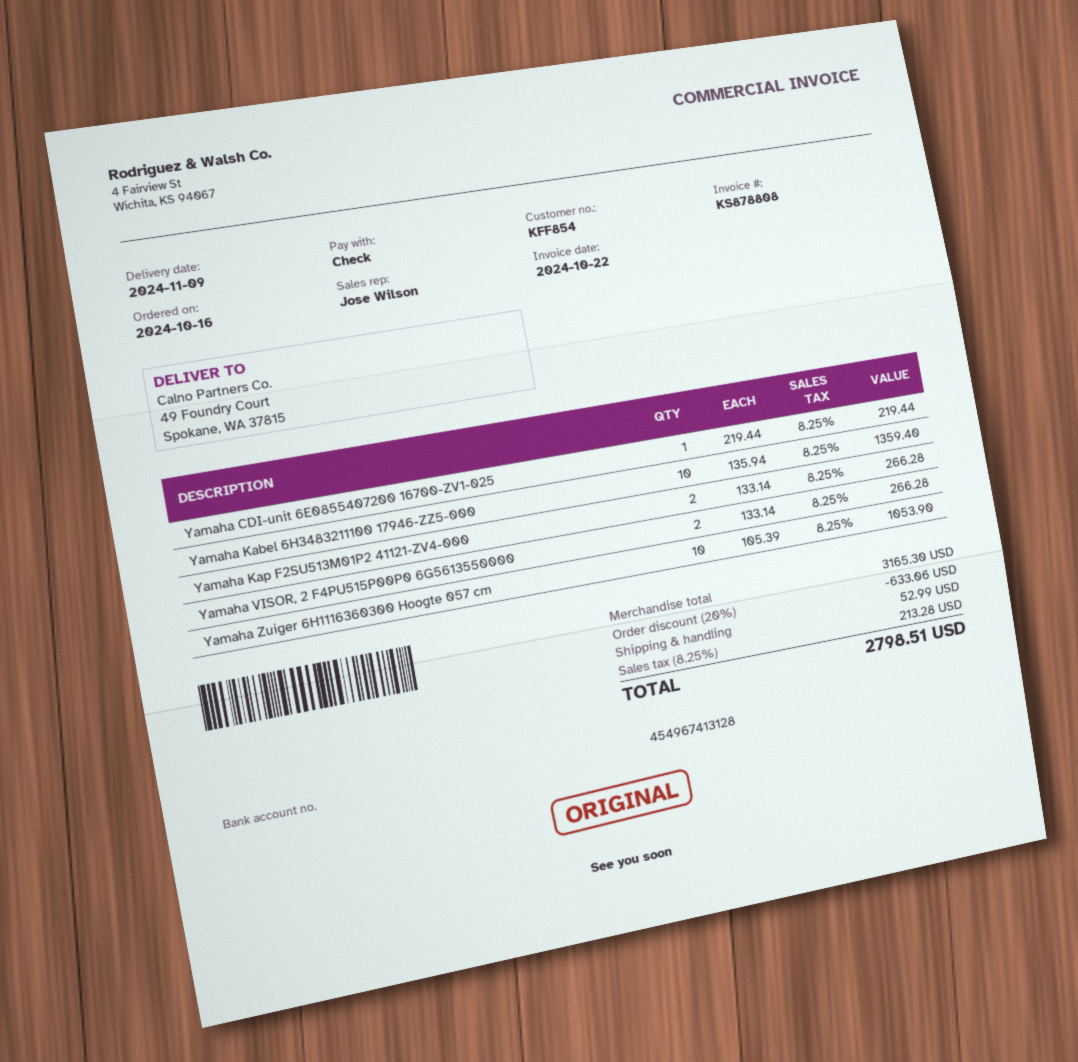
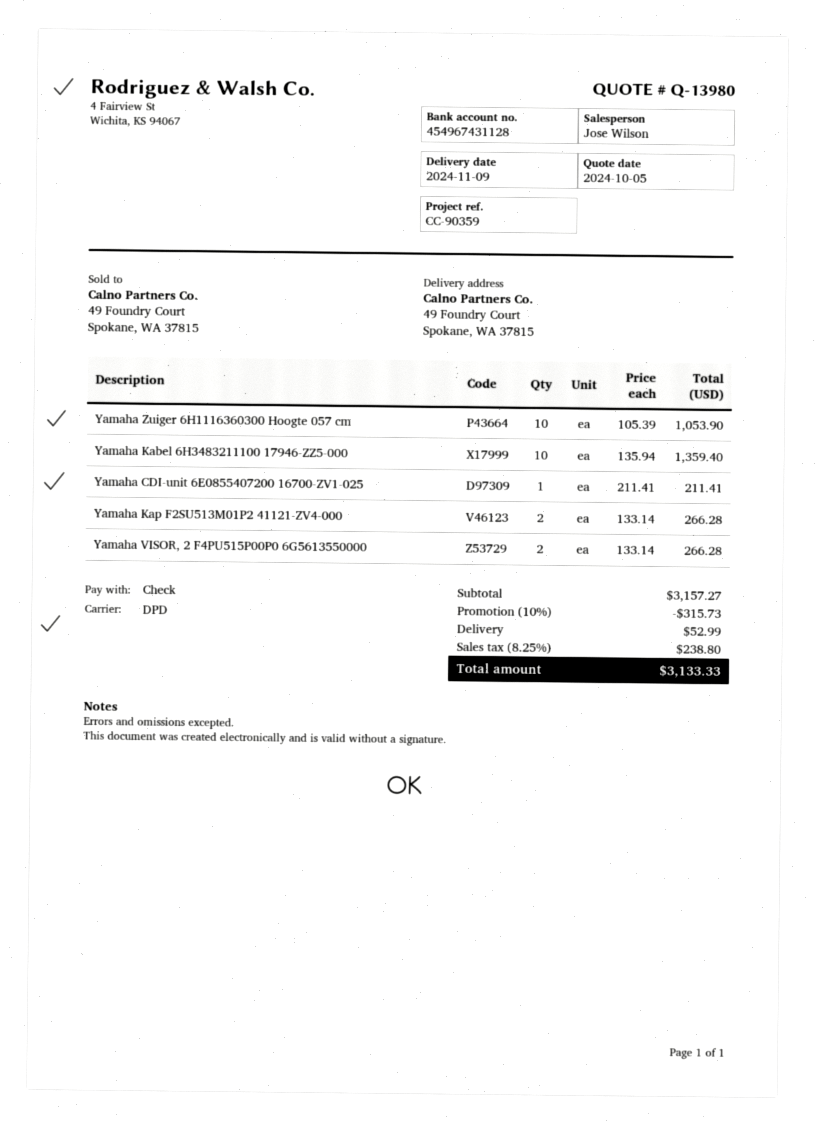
bank account: 454967413128 -> 454967431128
Yamaha CDI-unit 6E0855407200 16700-ZV1-025: 1 x 219.44 = 219.44 -> 1 x 211.41 = 211.41
subtotal: 3165.30 -> 3157.27
discount: 20% = 633.06 -> 10% = 315.73
tax: 8.25% = 213.28 -> 8.25% = 238.80
total: 2798.51 -> 3133.33

